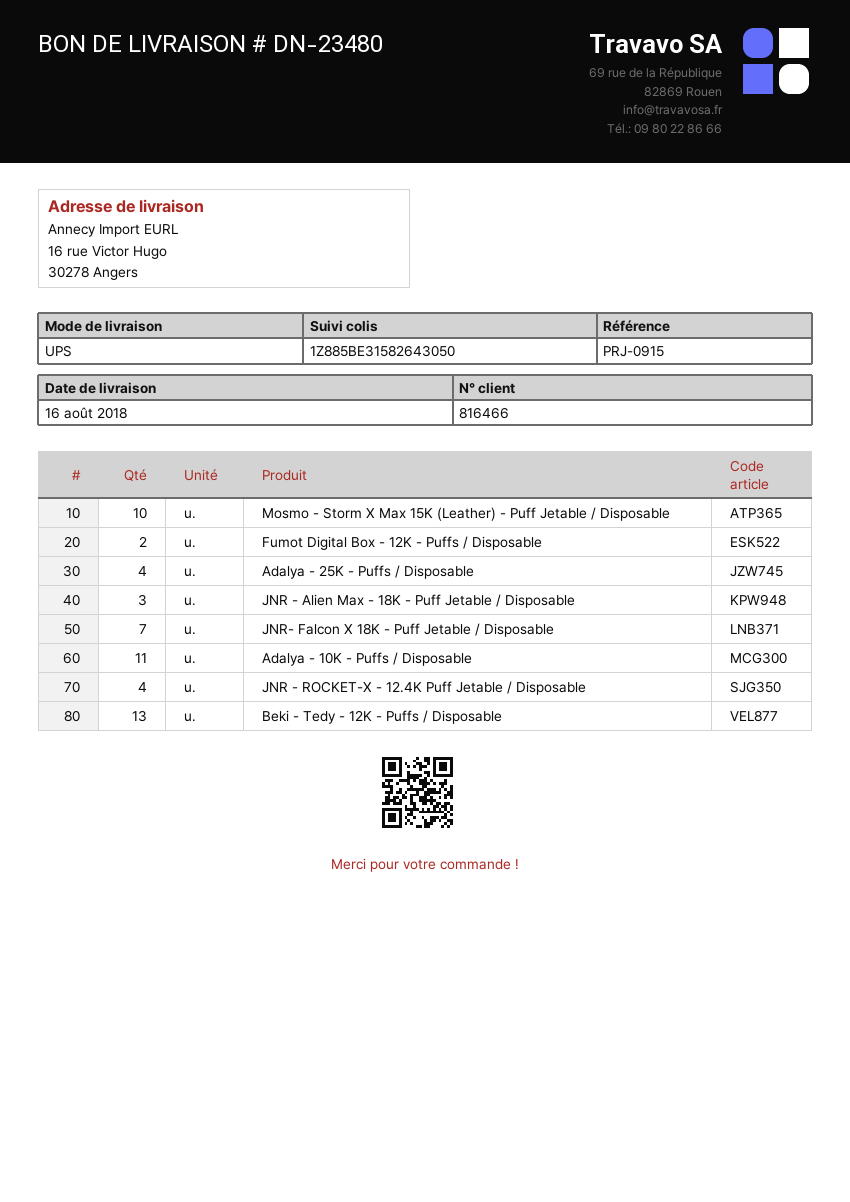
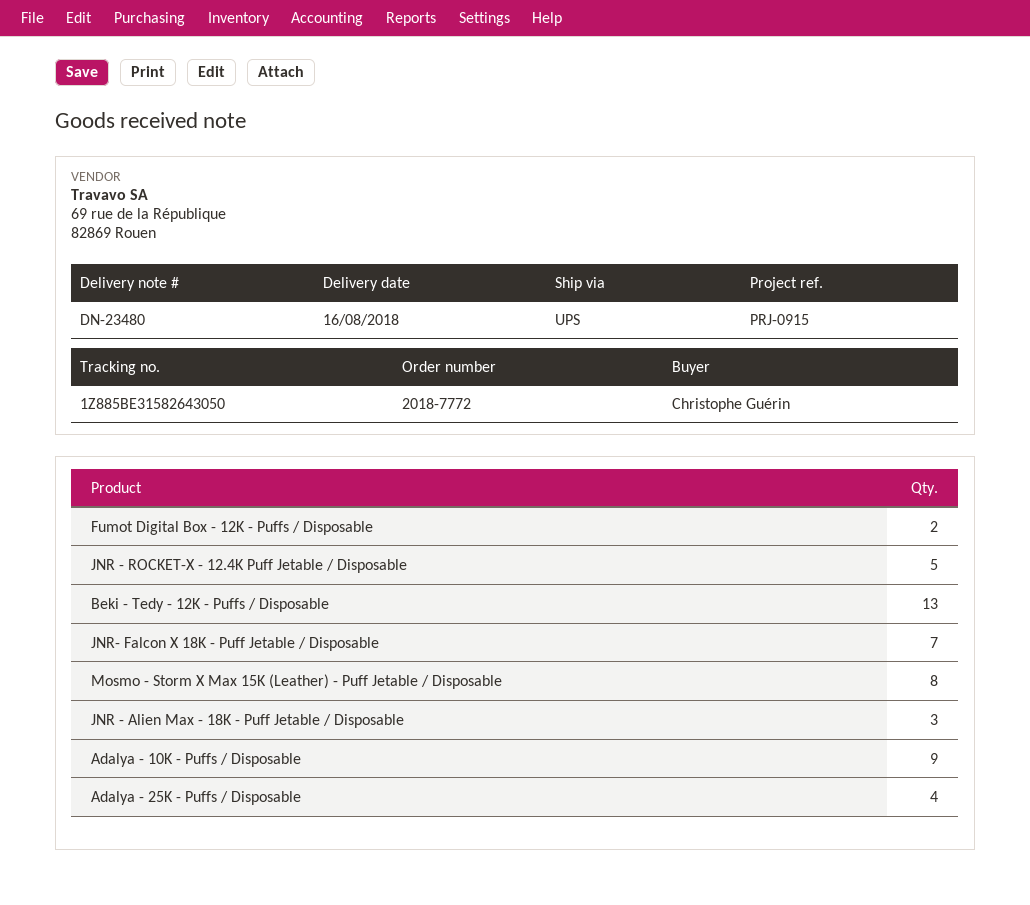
Mosmo - Storm X Max 15K (Leather) - Puff Jetable / Disposable: 10 -> 8
Adalya - 10K - Puffs / Disposable: 11 -> 9
JNR - ROCKET-X - 12.4K Puff Jetable / Disposable: 4 -> 5

